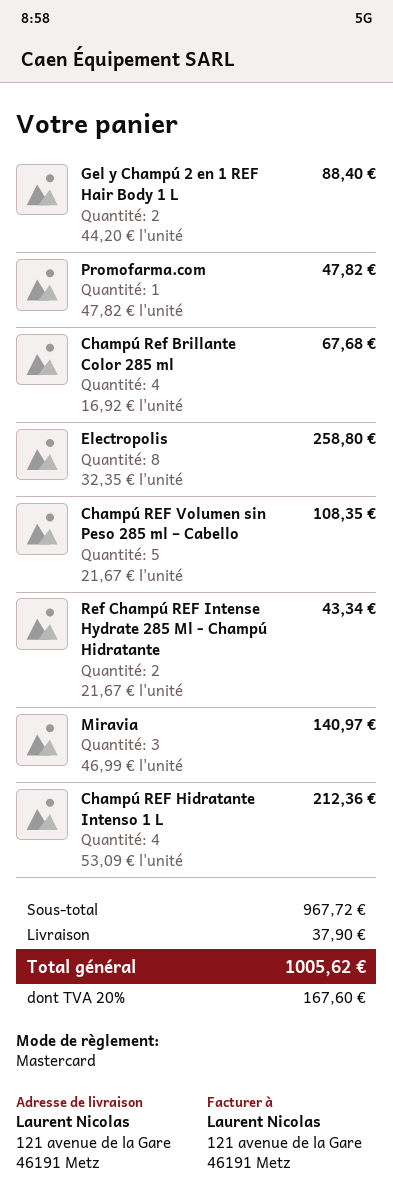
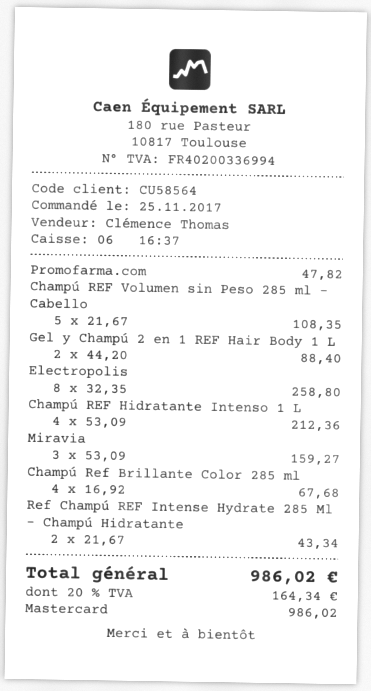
Miravia: 3 x 46.99 = 140.97 -> 3 x 53.09 = 159.27
shipping: 37.90 -> none
tax: 20% = 167.60 -> 20% = 164.34
total: 1005.62 -> 986.02

